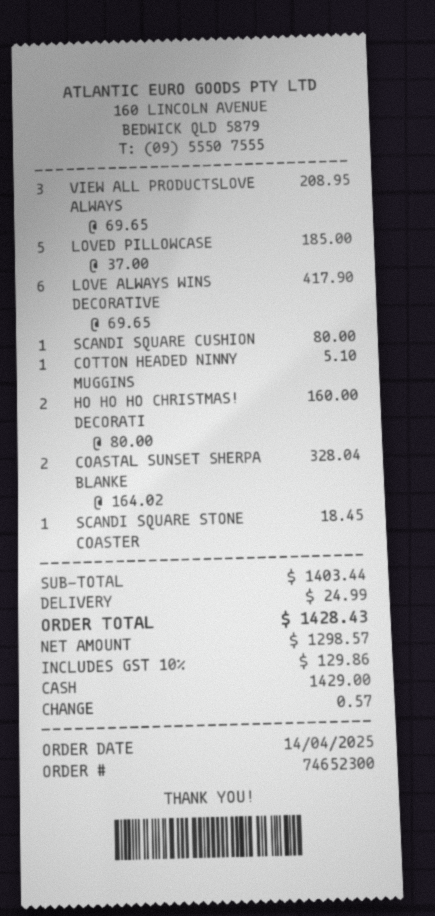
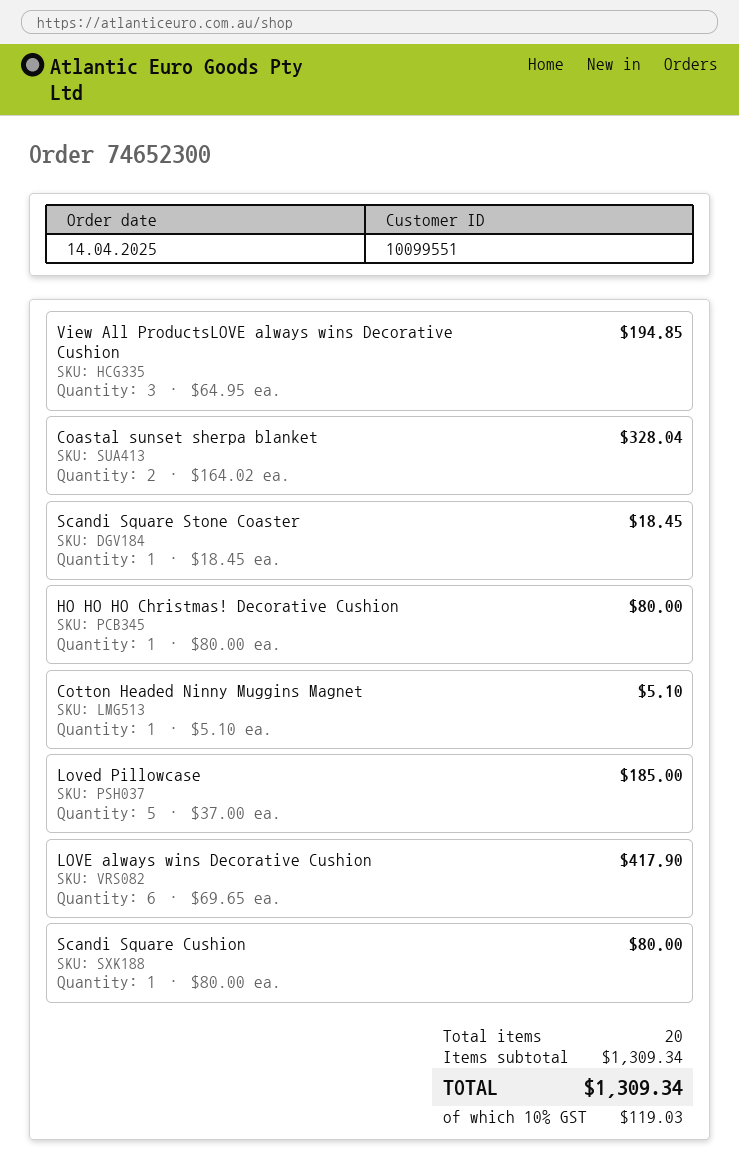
VIEW ALL PRODUCTSLOVE ALWAYS: 3 x 69.65 = 208.95 -> 3 x 64.95 = 194.85
HO HO HO CHRISTMAS! DECORATI: 2 x 80.00 = 160.00 -> 1 x 80.00 = 80.00
subtotal: 1403.44 -> 1309.34
shipping: 24.99 -> none
tax: 10% = 129.86 -> 10% = 119.03
total: 1428.43 -> 1309.34

